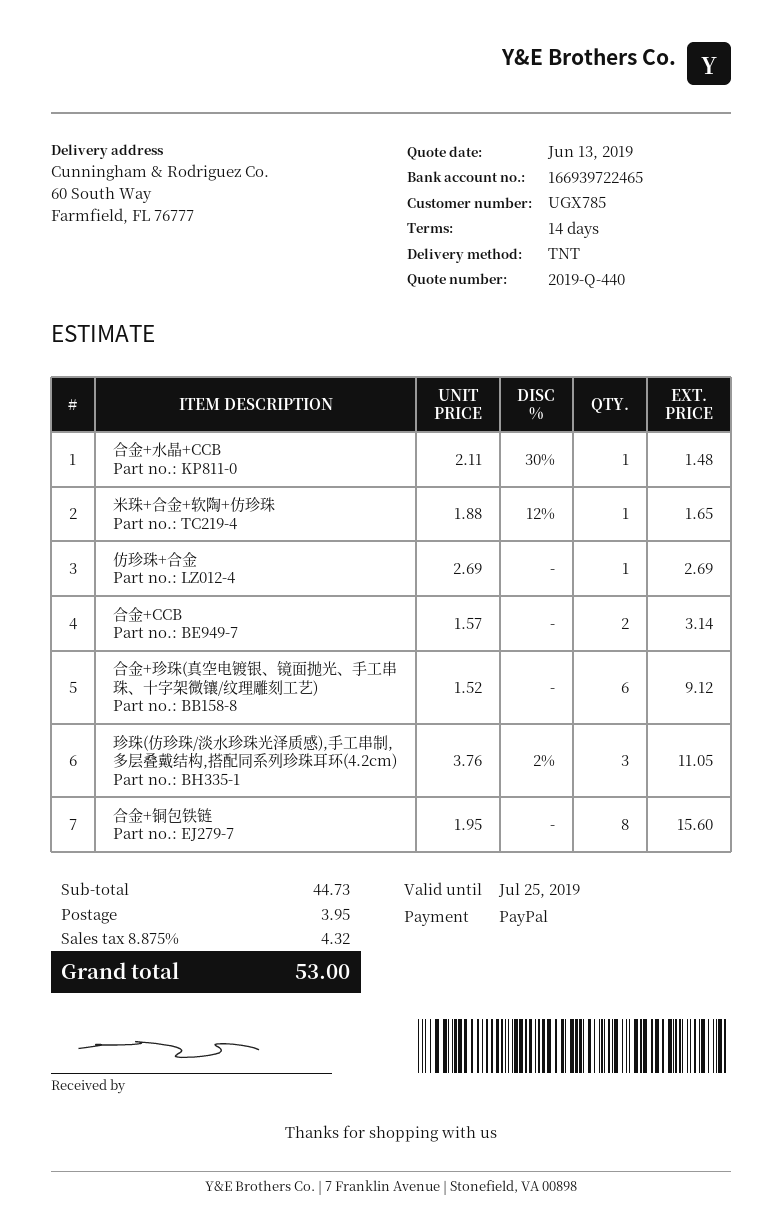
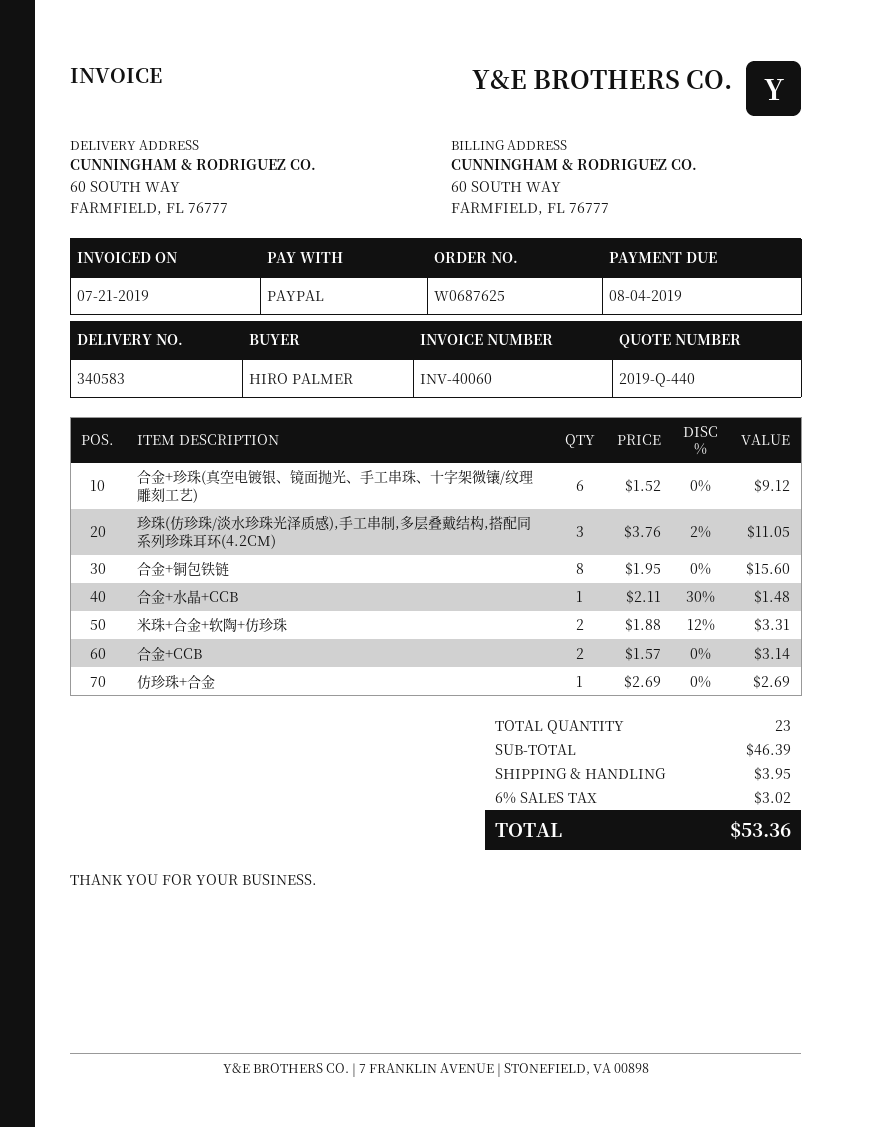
米珠+合金+软陶+仿珍珠: 1 x 1.88 - 12% = 1.65 -> 2 x 1.88 - 12% = 3.31
subtotal: 44.73 -> 46.39
tax: 8.875% = 4.32 -> 6% = 3.02
total: 53.00 -> 53.36

